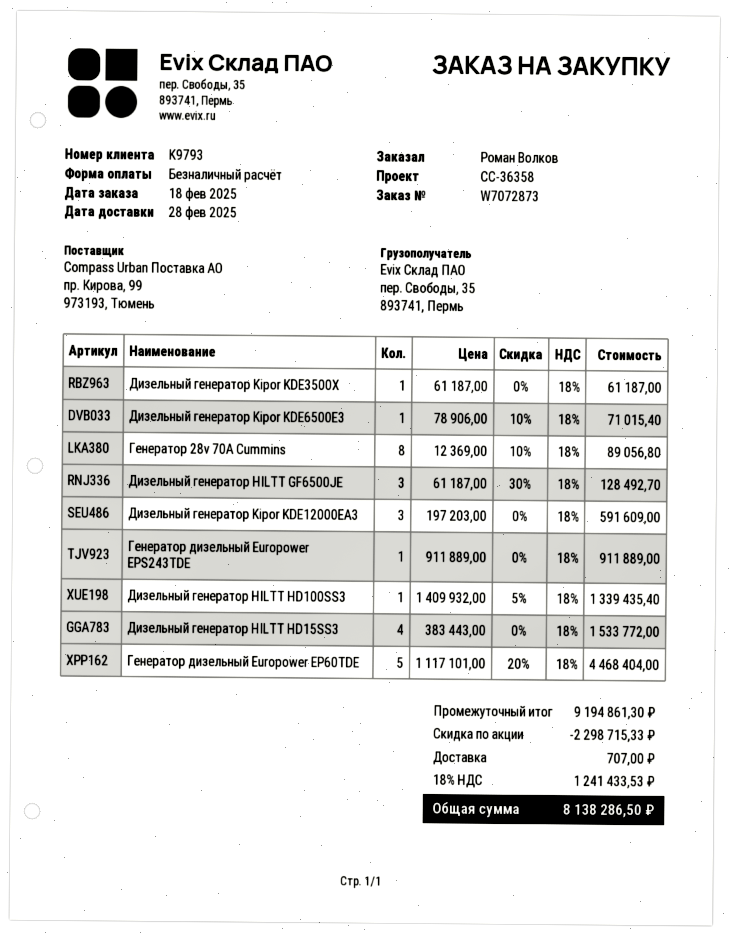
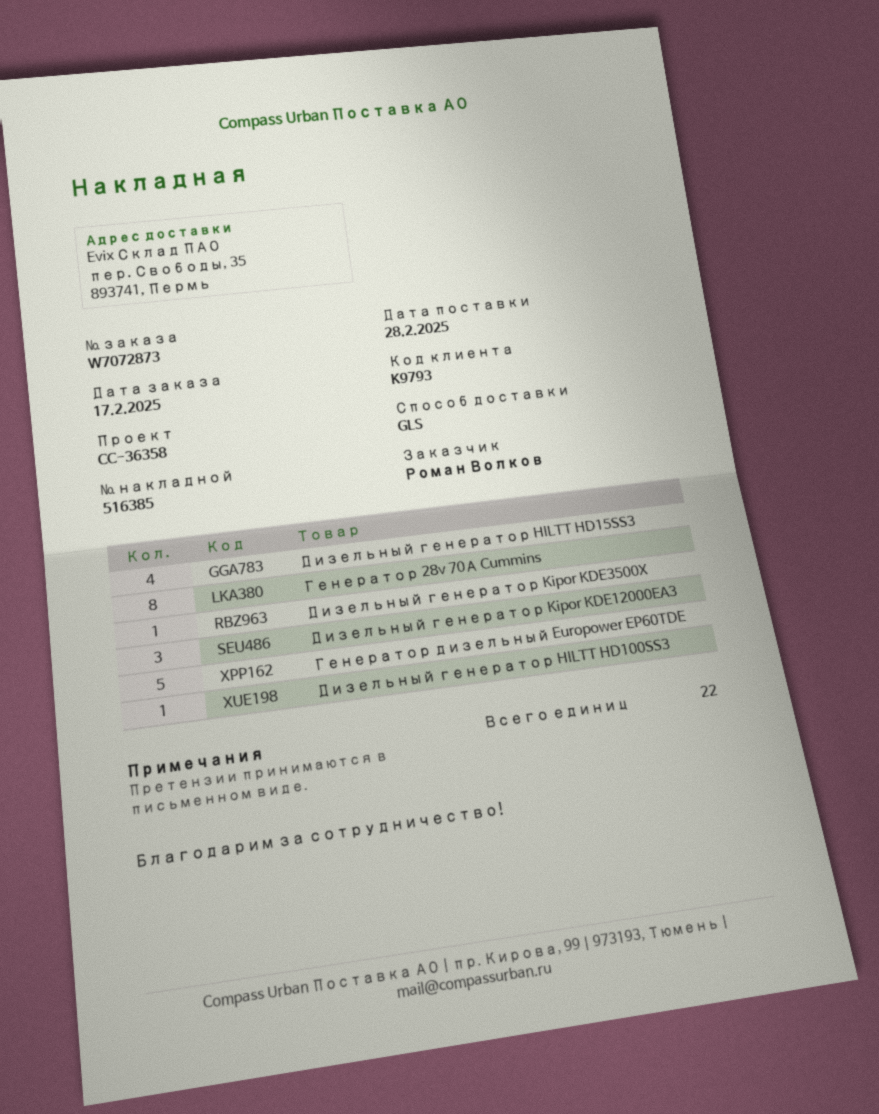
order date: 2025-02-18 -> 2025-02-17
Дизельный генератор Kipor KDE6500E3: 1 -> none
Дизельный генератор HILTT GF6500JE: 3 -> none
Генератор дизельный Europower EPS243TDE: 1 -> none

